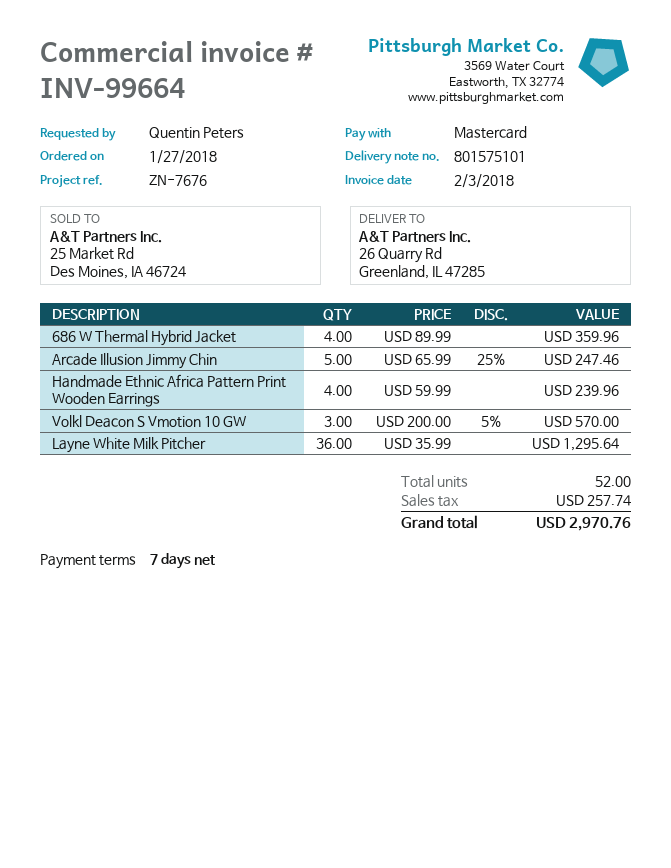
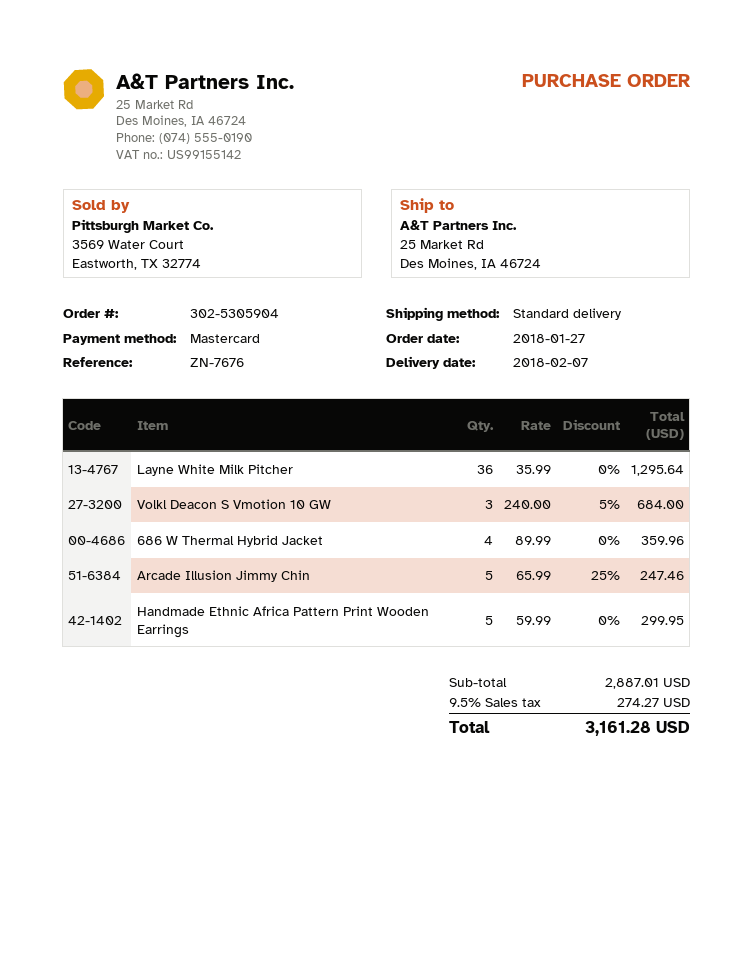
ship to: 26 Quarry Rd, Greenland, IL 47285 -> 25 Market Rd, Des Moines, IA 46724
Handmade Ethnic Africa Pattern Print Wooden Earrings: 4 x 59.99 = 239.96 -> 5 x 59.99 = 299.95
Volkl Deacon S Vmotion 10 GW: 3 x 200.00 - 5% = 570.00 -> 3 x 240.00 - 5% = 684.00
tax: 257.74 -> 274.27
total: 2970.76 -> 3161.28

